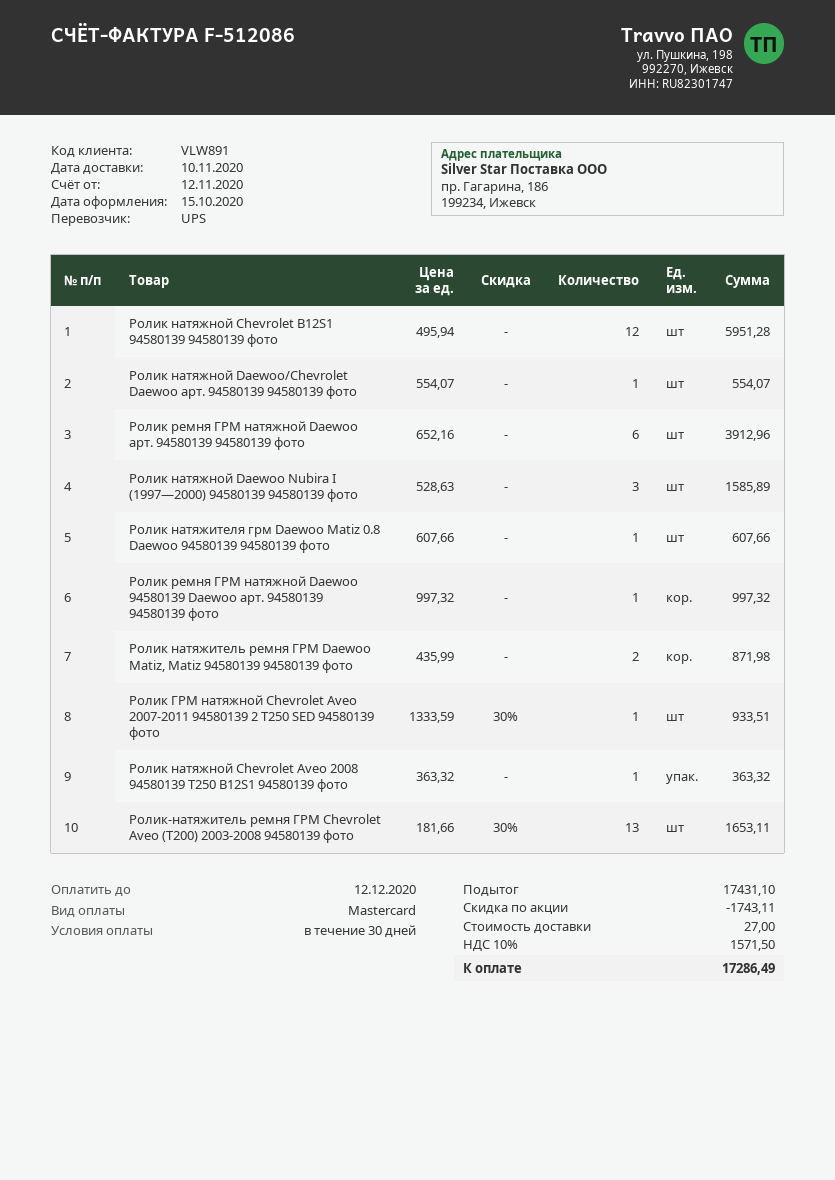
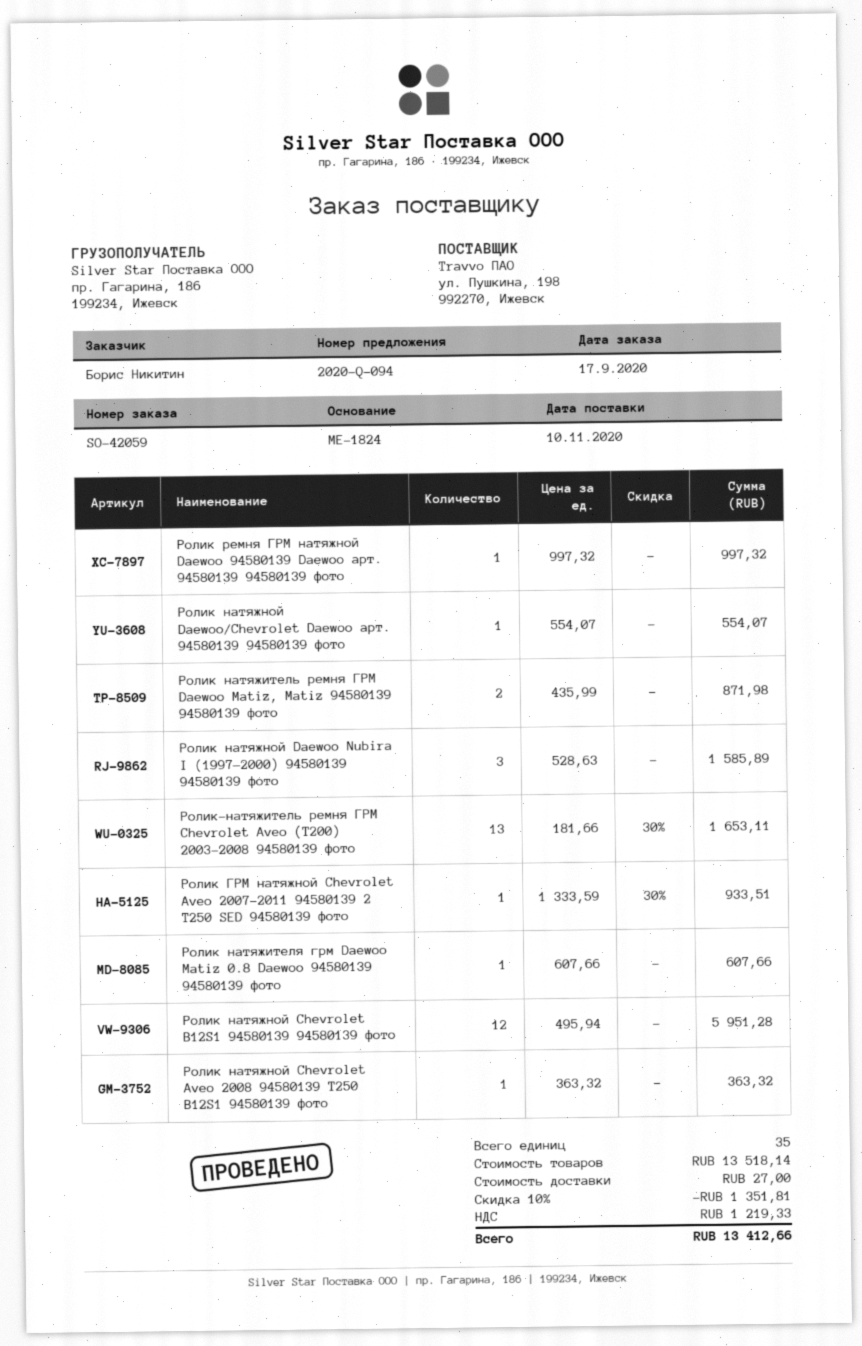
order date: 2020-10-15 -> 2020-09-17
Ролик ремня ГРМ натяжной Daewoo арт. 94580139 94580139 фото: 6 x 652.16 = 3912.96 -> none
subtotal: 17431.10 -> 13518.14
discount: 1743.11 -> 1351.81
tax: 1571.50 -> 1219.33
total: 17286.49 -> 13412.66

